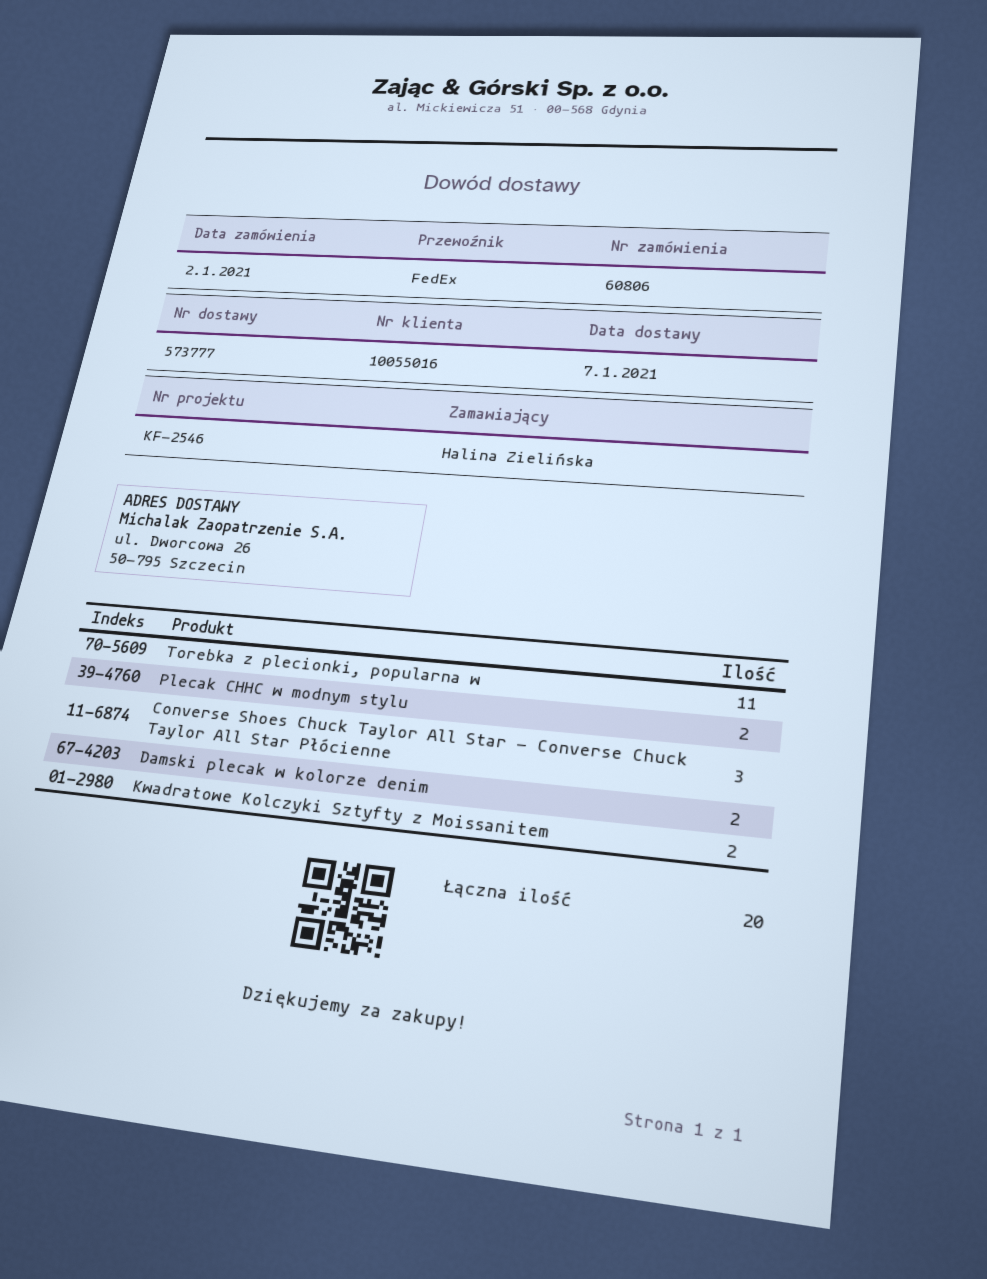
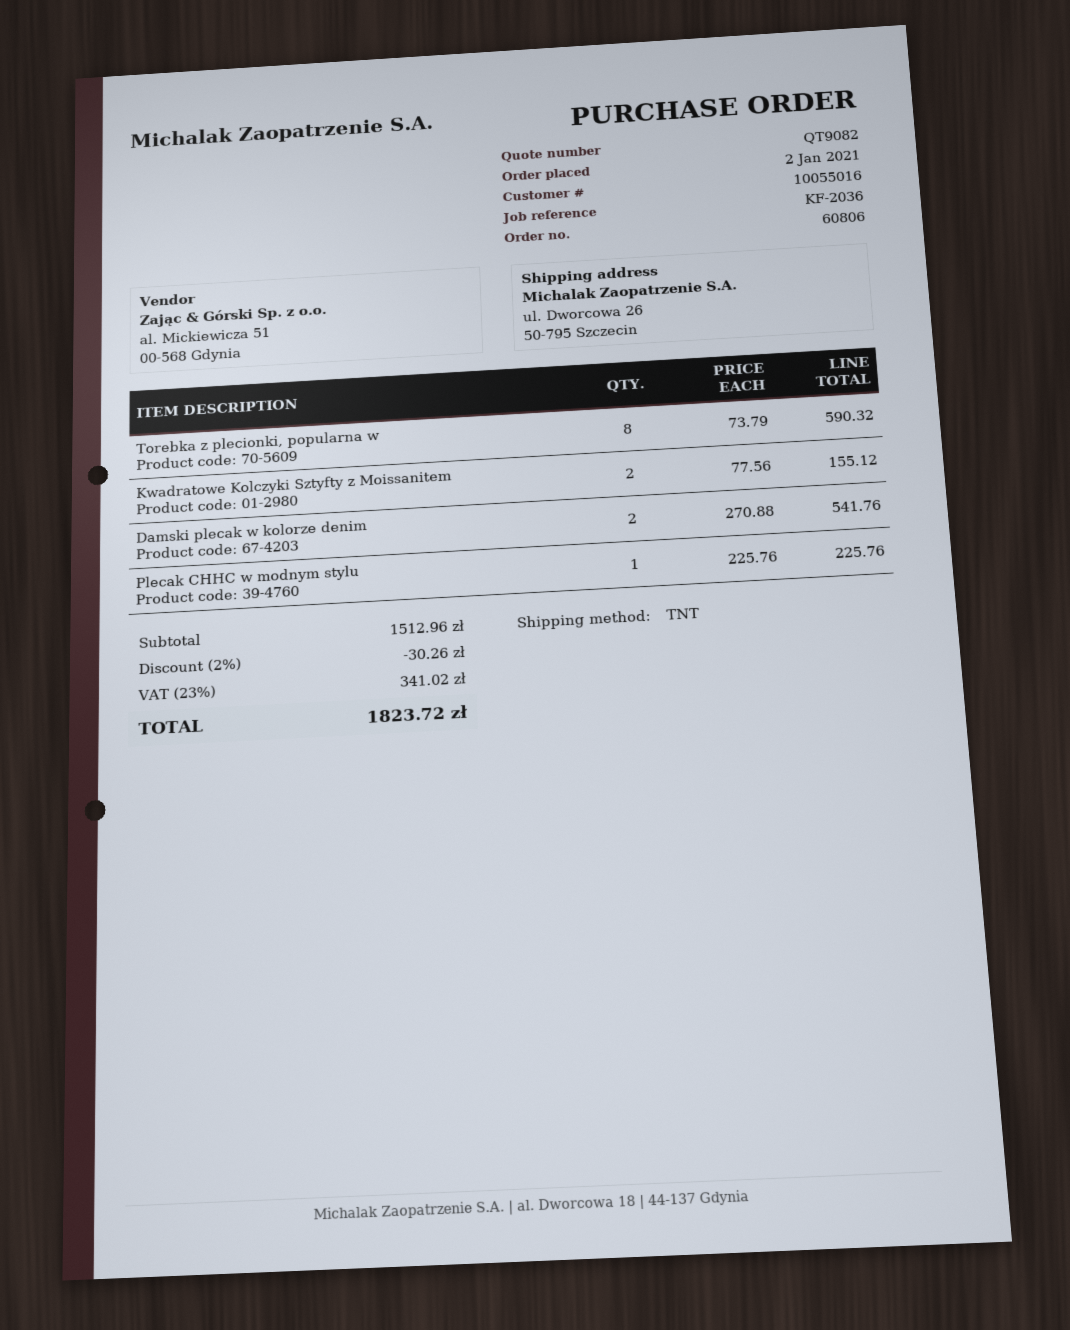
reference: KF-2546 -> KF-2036
shipping method: FedEx -> TNT
Torebka z plecionki, popularna w: 11 -> 8
Plecak CHHC w modnym stylu: 2 -> 1
Converse Shoes Chuck Taylor All Star - Converse Chuck Taylor All Star Płócienne: 3 -> none

